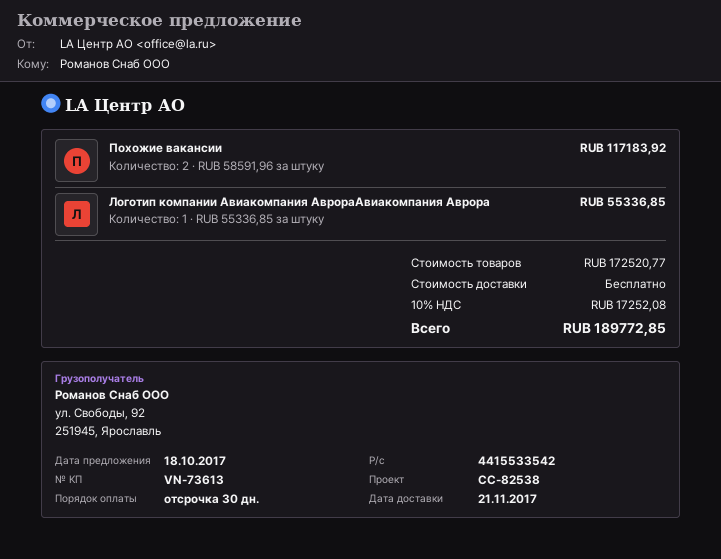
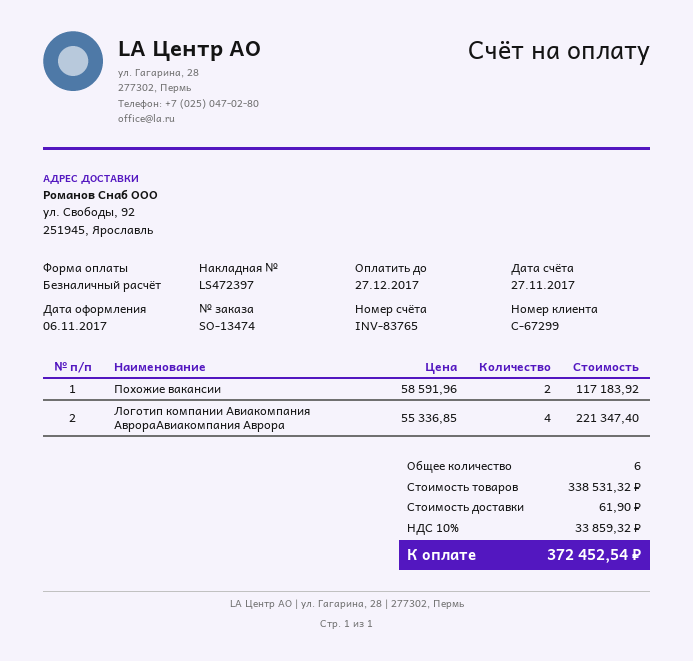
Логотип компании Авиакомпания АврораАвиакомпания Аврора: 1 x 55336.85 = 55336.85 -> 4 x 55336.85 = 221347.40
subtotal: 172520.77 -> 338531.32
shipping: 0.00 -> 61.90
tax: 10% = 17252.08 -> 10% = 33859.32
total: 189772.85 -> 372452.54

